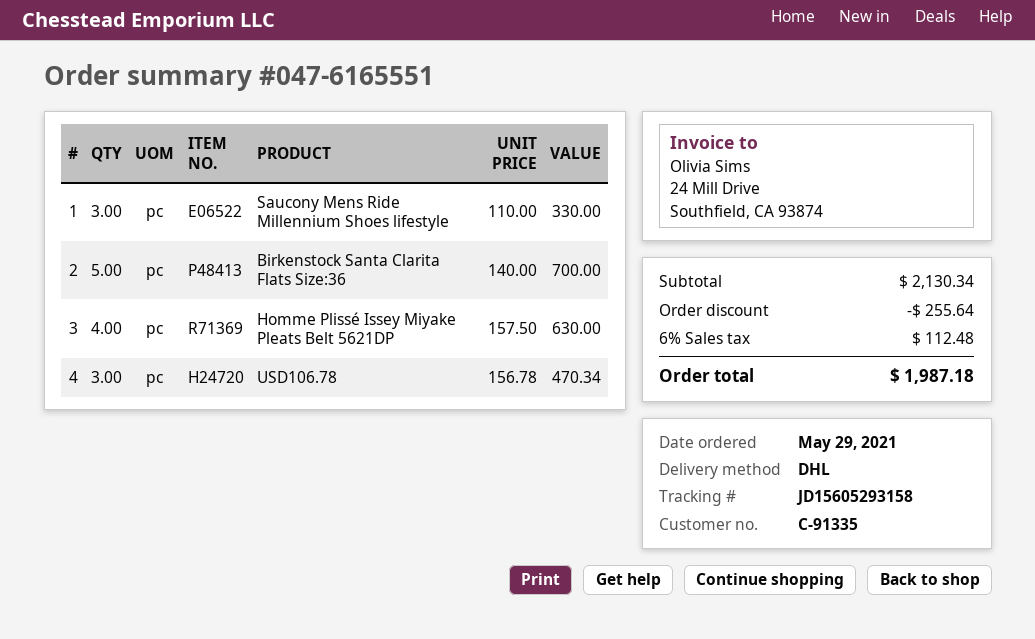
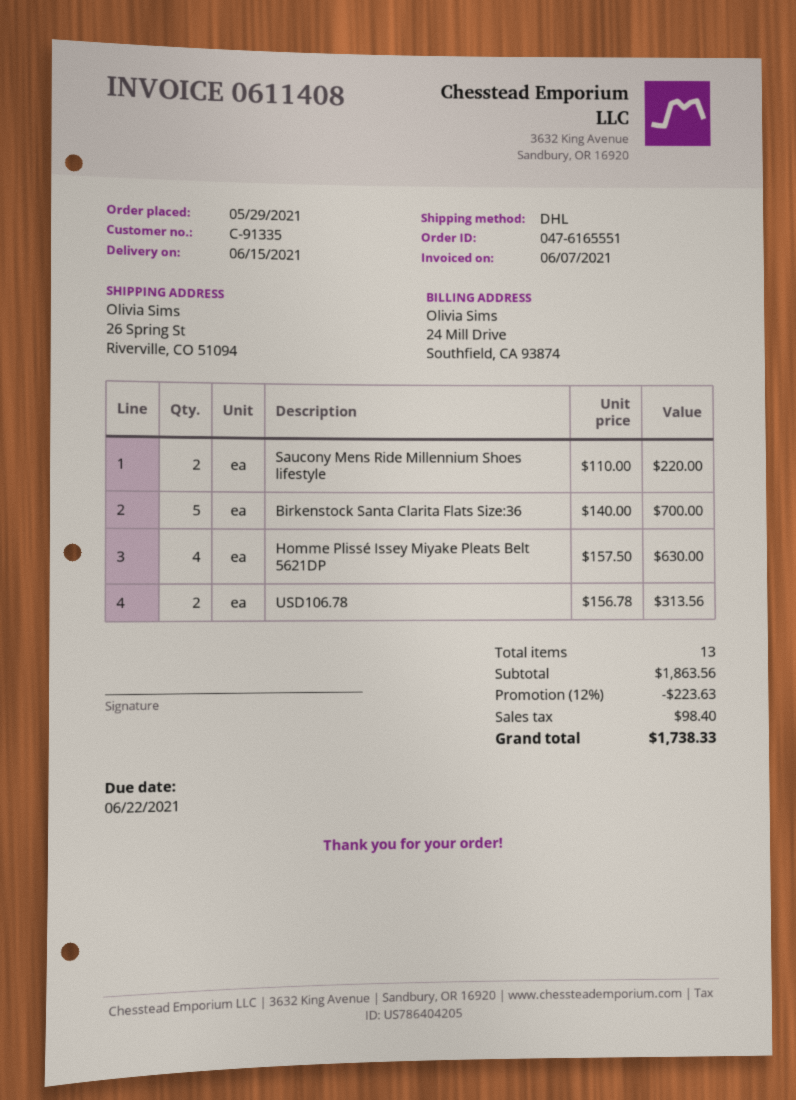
Saucony Mens Ride Millennium Shoes lifestyle: 3 x 110.00 = 330.00 -> 2 x 110.00 = 220.00
USD106.78: 3 x 156.78 = 470.34 -> 2 x 156.78 = 313.56
subtotal: 2130.34 -> 1863.56
discount: 255.64 -> 223.63
tax: 112.48 -> 98.40
total: 1987.18 -> 1738.33

